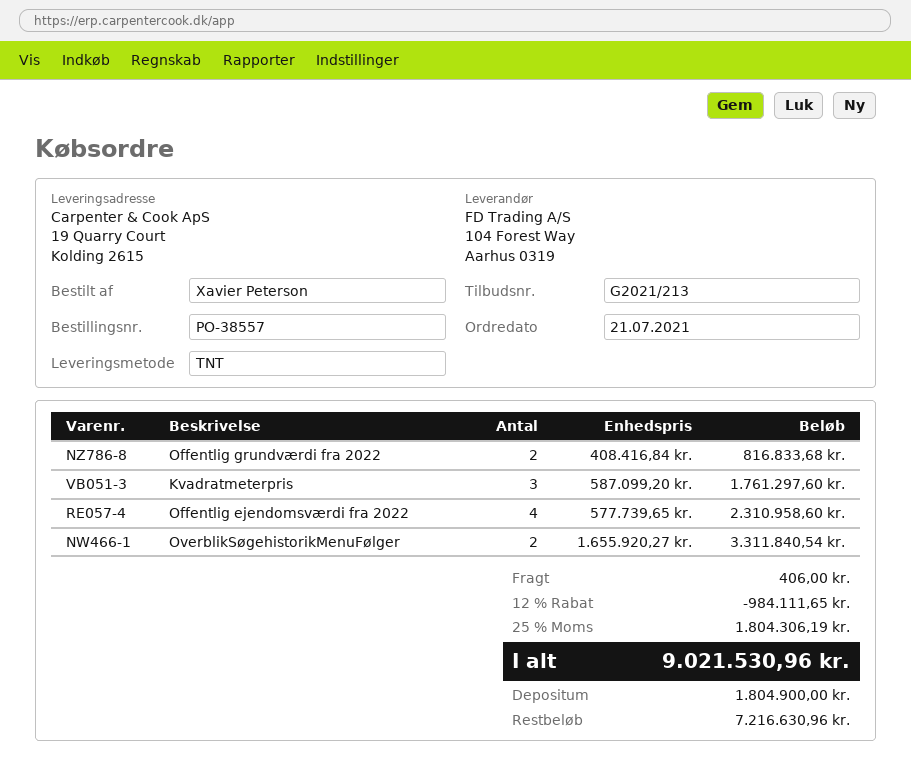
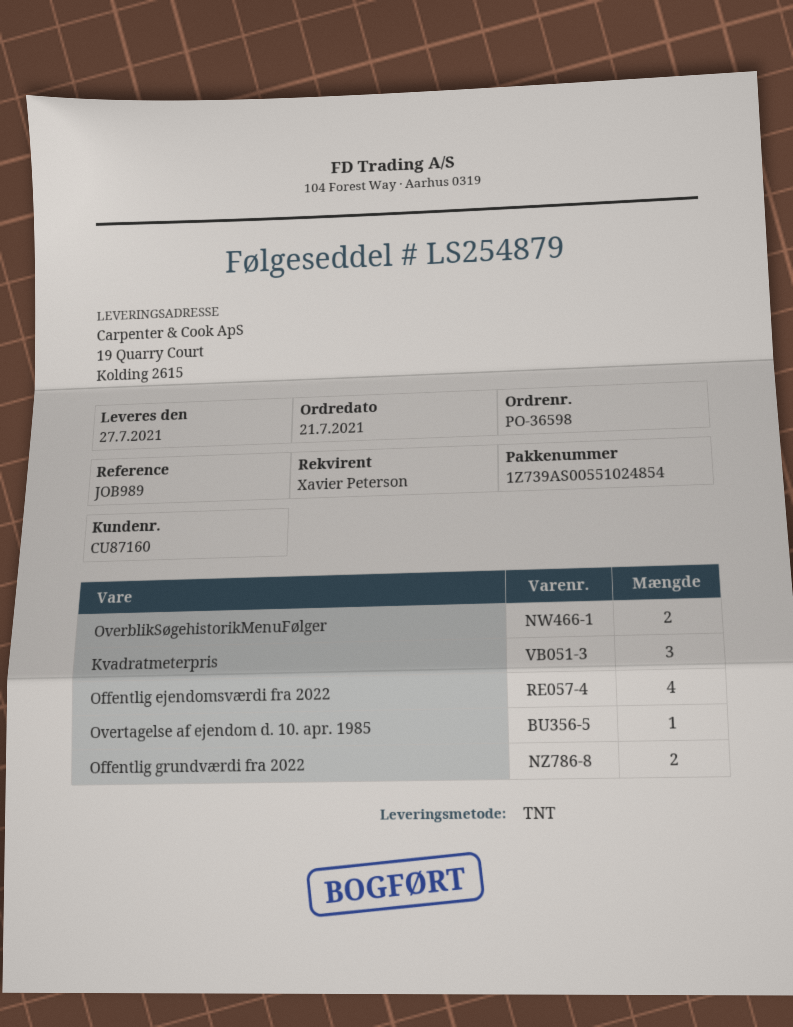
order number: PO-38557 -> PO-36598
Overtagelse af ejendom d. 10. apr. 1985: none -> 1

